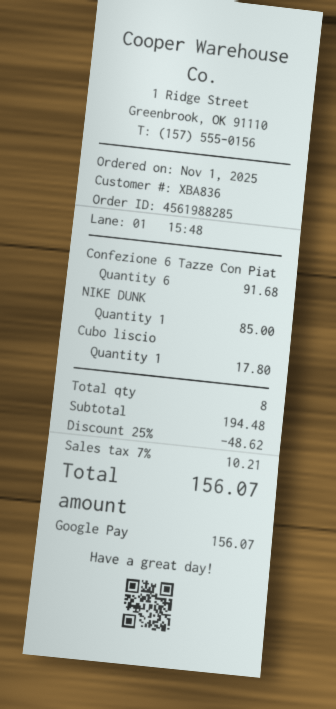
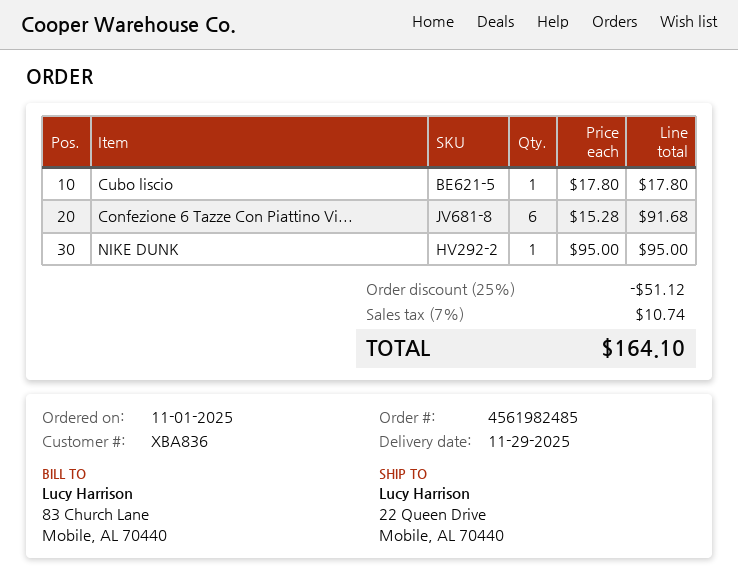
order number: 4561988285 -> 4561982485
NIKE DUNK: 1 for 85.00 -> 1 for 95.00
discount: 25% = 48.62 -> 25% = 51.12
tax: 7% = 10.21 -> 7% = 10.74
total: 156.07 -> 164.10

